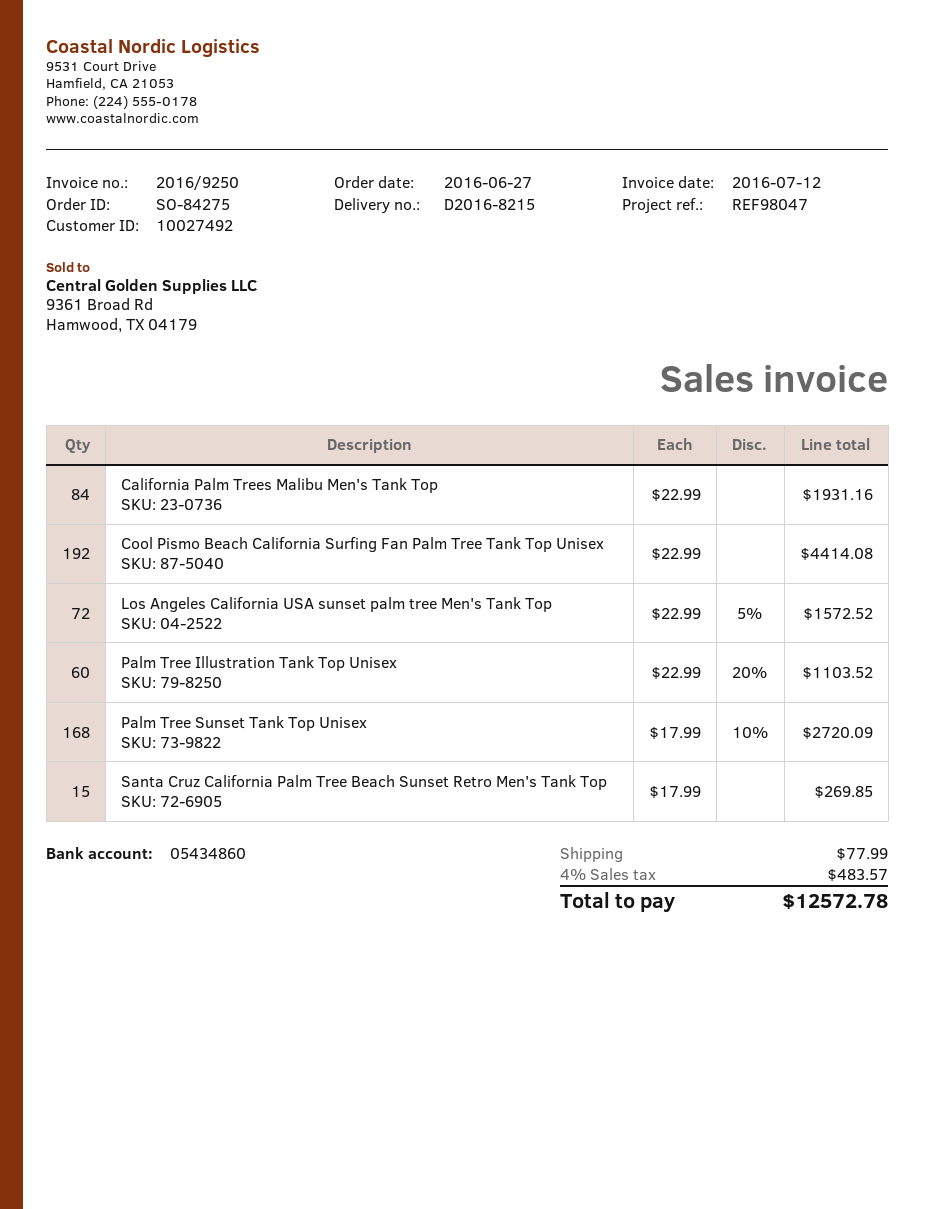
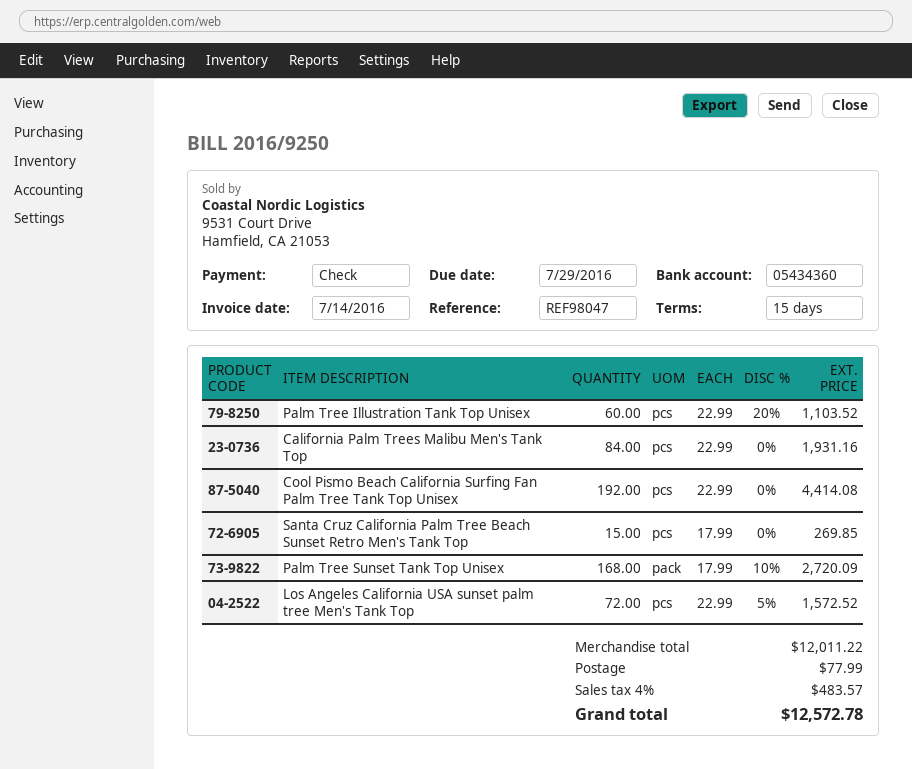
invoice date: 2016-07-12 -> 2016-07-14
bank account: 05434860 -> 05434360

